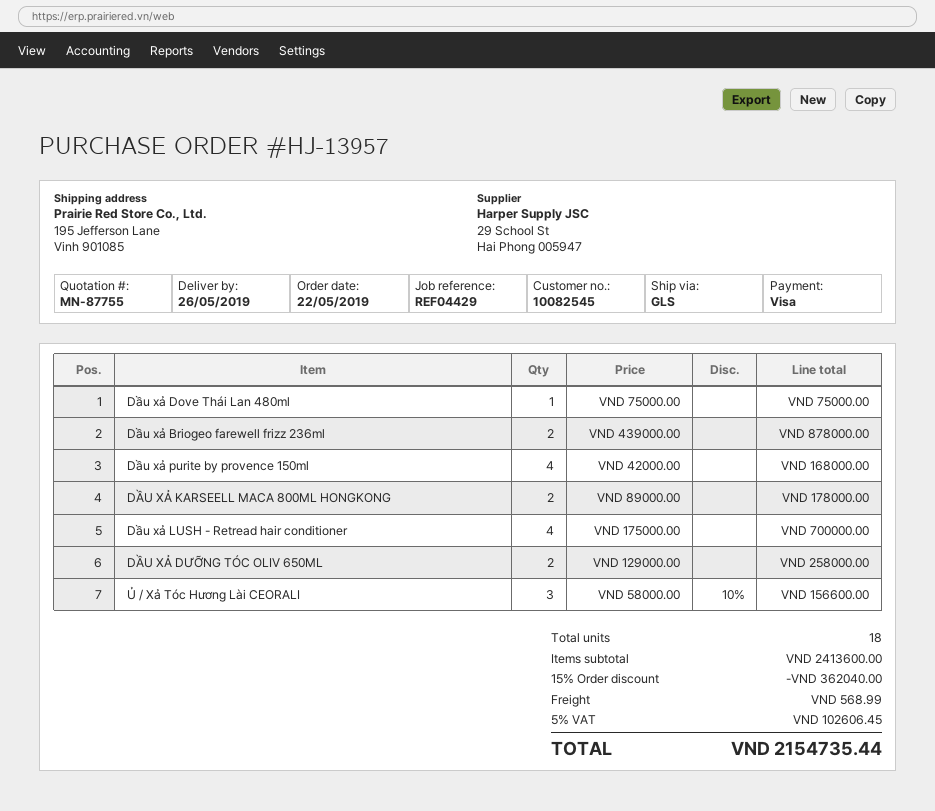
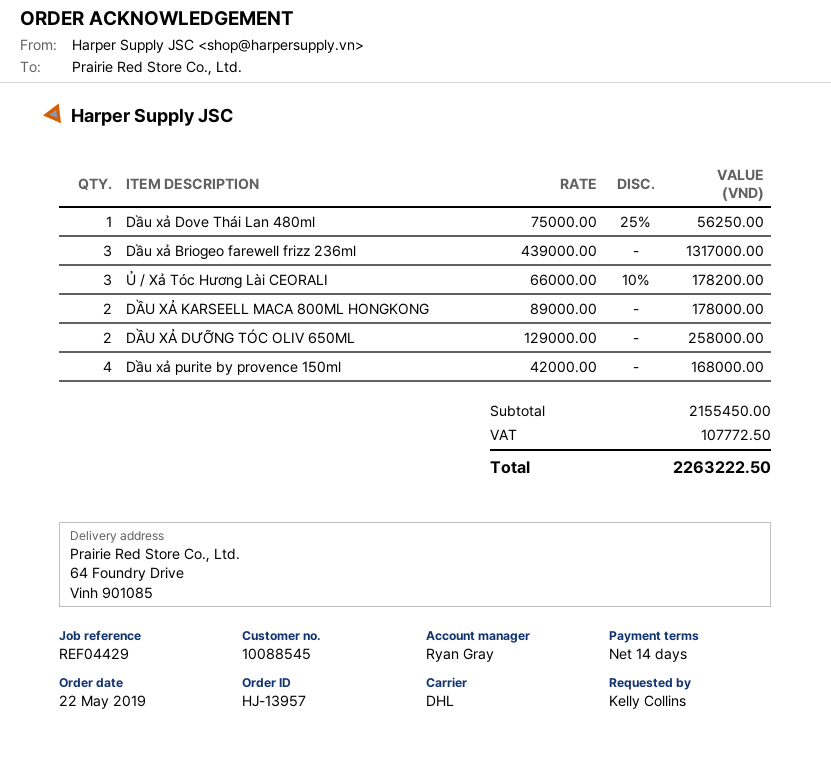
customer number: 10082545 -> 10088545
shipping method: GLS -> DHL
ship to: 195 Jefferson Lane, Vinh 901085 -> 64 Foundry Drive, Vinh 901085
Dầu xả Dove Thái Lan 480ml: 1 x 75000.00 = 75000.00 -> 1 x 75000.00 - 25% = 56250.00
Dầu xả Briogeo farewell frizz 236ml: 2 x 439000.00 = 878000.00 -> 3 x 439000.00 = 1317000.00
Dầu xả LUSH - Retread hair conditioner: 4 x 175000.00 = 700000.00 -> none
Ủ / Xả Tóc Hương Lài CEORALI: 3 x 58000.00 - 10% = 156600.00 -> 3 x 66000.00 - 10% = 178200.00
subtotal: 2413600.00 -> 2155450.00
discount: 15% = 362040.00 -> none
shipping: 568.99 -> none
tax: 102606.45 -> 107772.50
total: 2154735.44 -> 2263222.50

